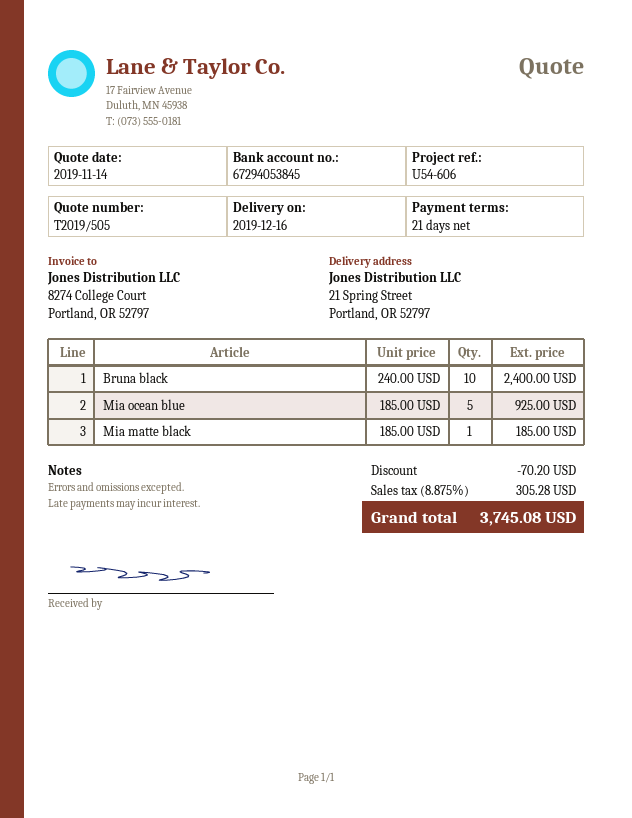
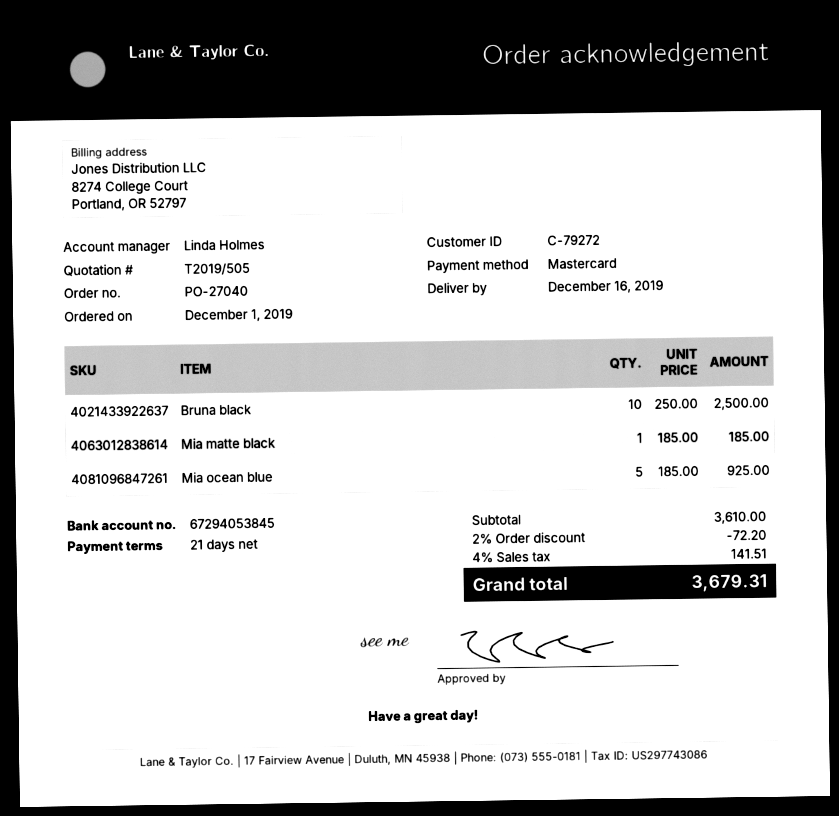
Bruna black: 10 x 240.00 = 2400.00 -> 10 x 250.00 = 2500.00
discount: 70.20 -> 72.20
tax: 8.875% = 305.28 -> 4% = 141.51
total: 3745.08 -> 3679.31

